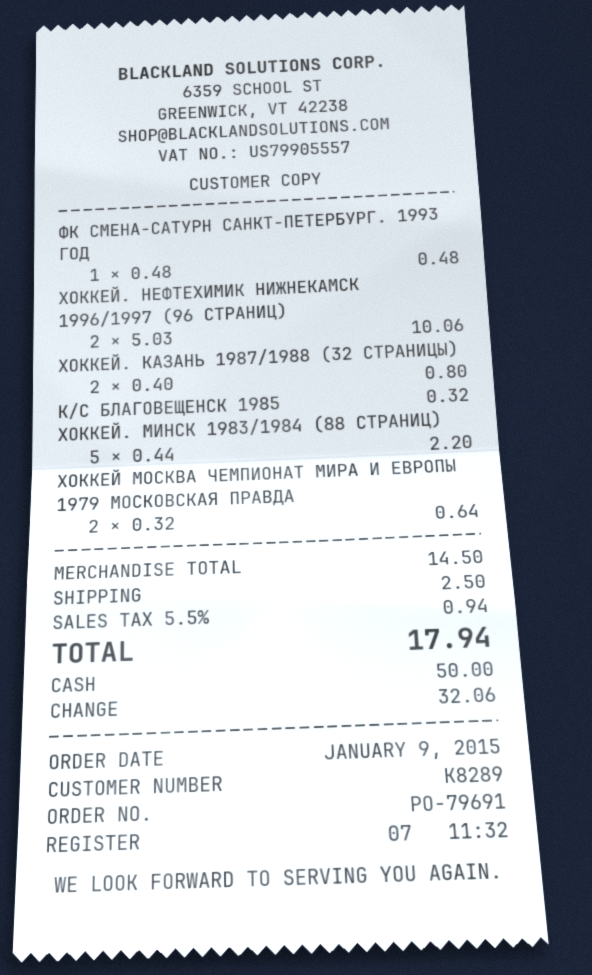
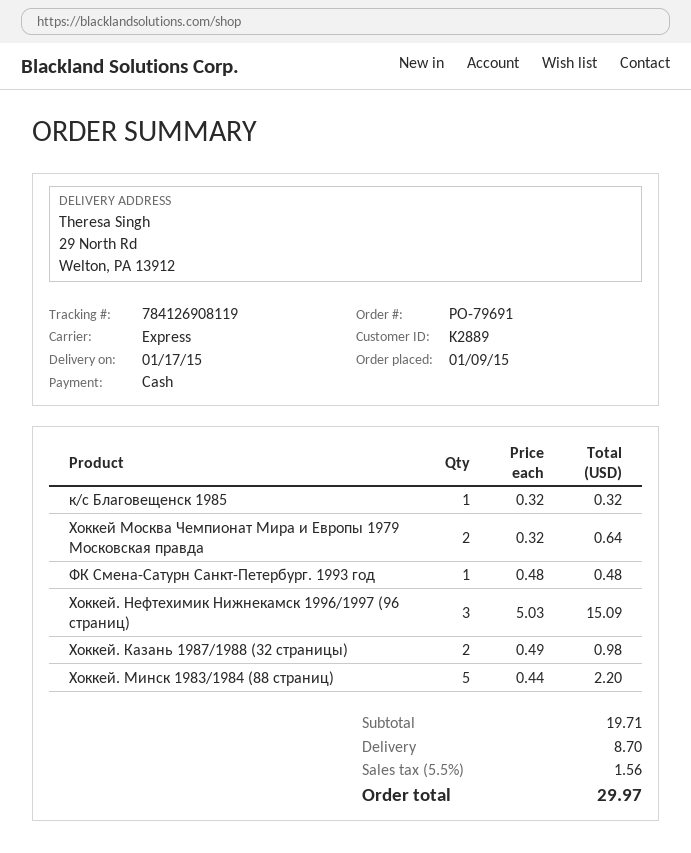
customer number: K8289 -> K2889
ХОККЕЙ. НЕФТЕХИМИК НИЖНЕКАМСК 1996/1997 (96 СТРАНИЦ): 2 x 5.03 = 10.06 -> 3 x 5.03 = 15.09
ХОККЕЙ. КАЗАНЬ 1987/1988 (32 СТРАНИЦЫ): 2 x 0.40 = 0.80 -> 2 x 0.49 = 0.98
subtotal: 14.50 -> 19.71
shipping: 2.50 -> 8.70
tax: 5.5% = 0.94 -> 5.5% = 1.56
total: 17.94 -> 29.97

